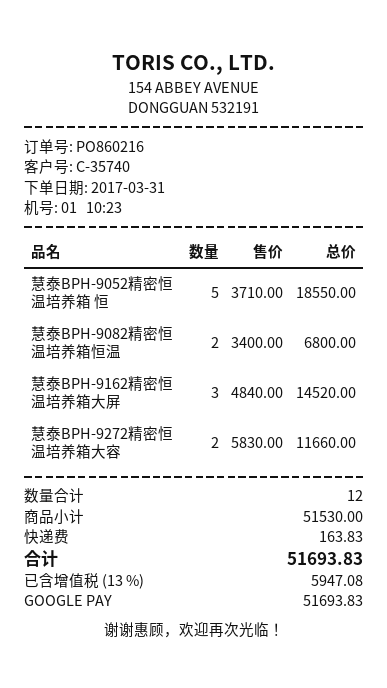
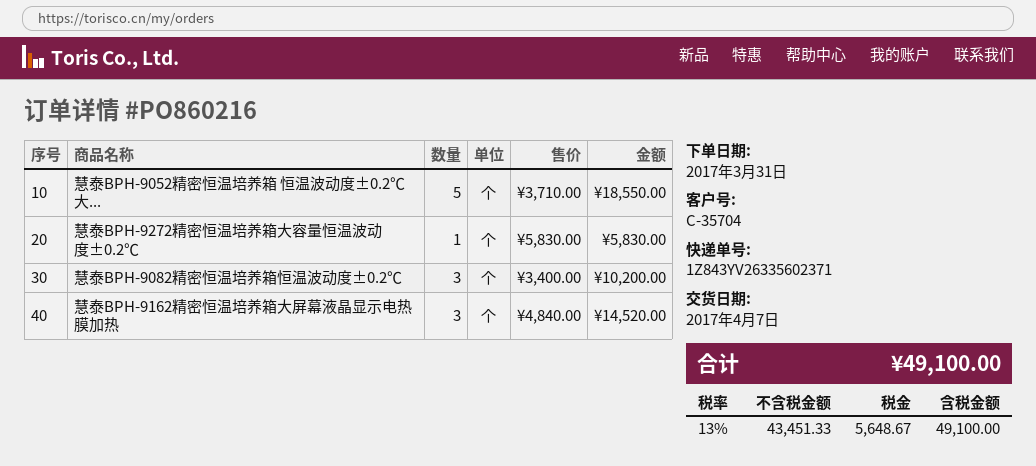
customer number: C-35740 -> C-35704
慧泰BPH-9082精密恒温培养箱恒温: 2 x 3400.00 = 6800.00 -> 3 x 3400.00 = 10200.00
慧泰BPH-9272精密恒温培养箱大容: 2 x 5830.00 = 11660.00 -> 1 x 5830.00 = 5830.00
shipping: 163.83 -> none
tax: 13% = 5947.08 -> 13% = 5648.67
total: 51693.83 -> 49100.00

